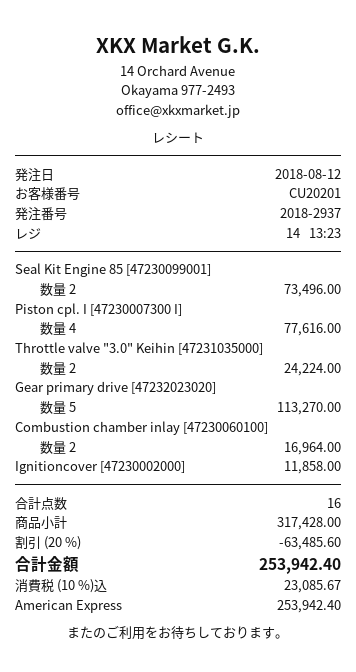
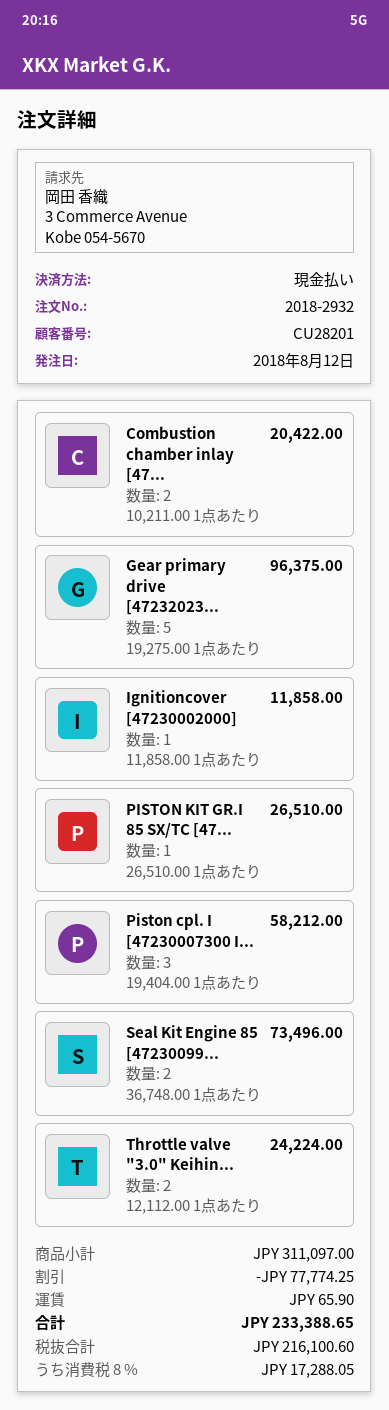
order number: 2018-2937 -> 2018-2932
customer number: CU20201 -> CU28201
payment method: American Express -> cash
Piston cpl. I [47230007300 I]: 4 for 77616.00 -> 3 for 58212.00
Gear primary drive [47232023020]: 5 for 113270.00 -> 5 for 96375.00
Combustion chamber inlay [47230060100]: 2 for 16964.00 -> 2 for 20422.00
PISTON KIT GR.I 85 SX/TC [47...: none -> 1 for 26510.00
subtotal: 317428.00 -> 311097.00
discount: 63485.60 -> 77774.25
shipping: none -> 65.90
tax: 10% = 23085.67 -> 8% = 17288.05
total: 253942.40 -> 233388.65

